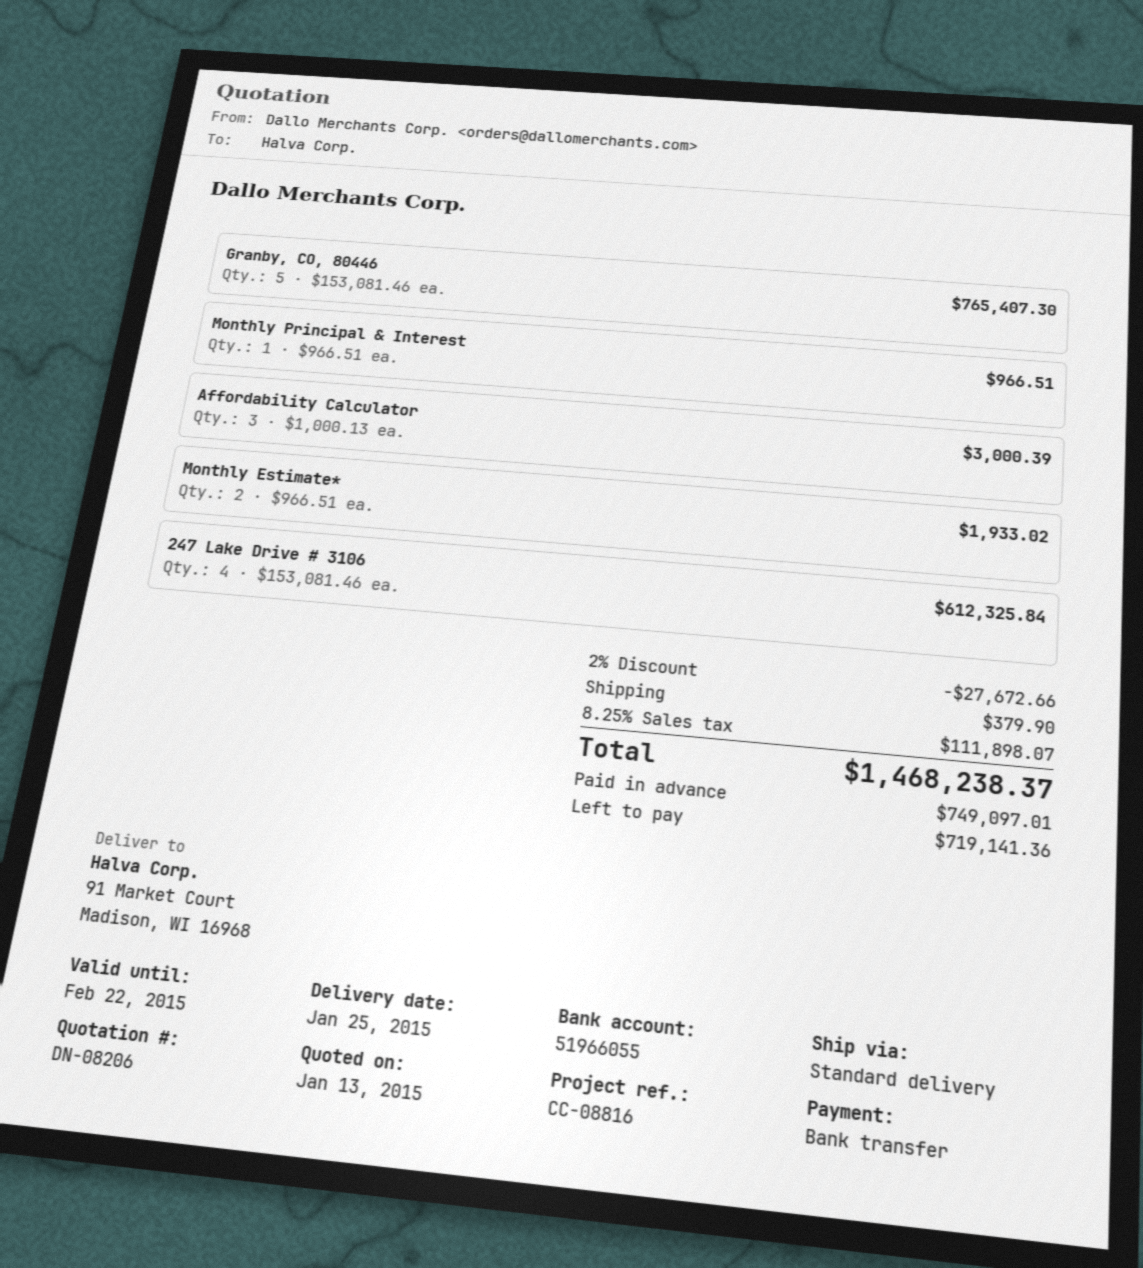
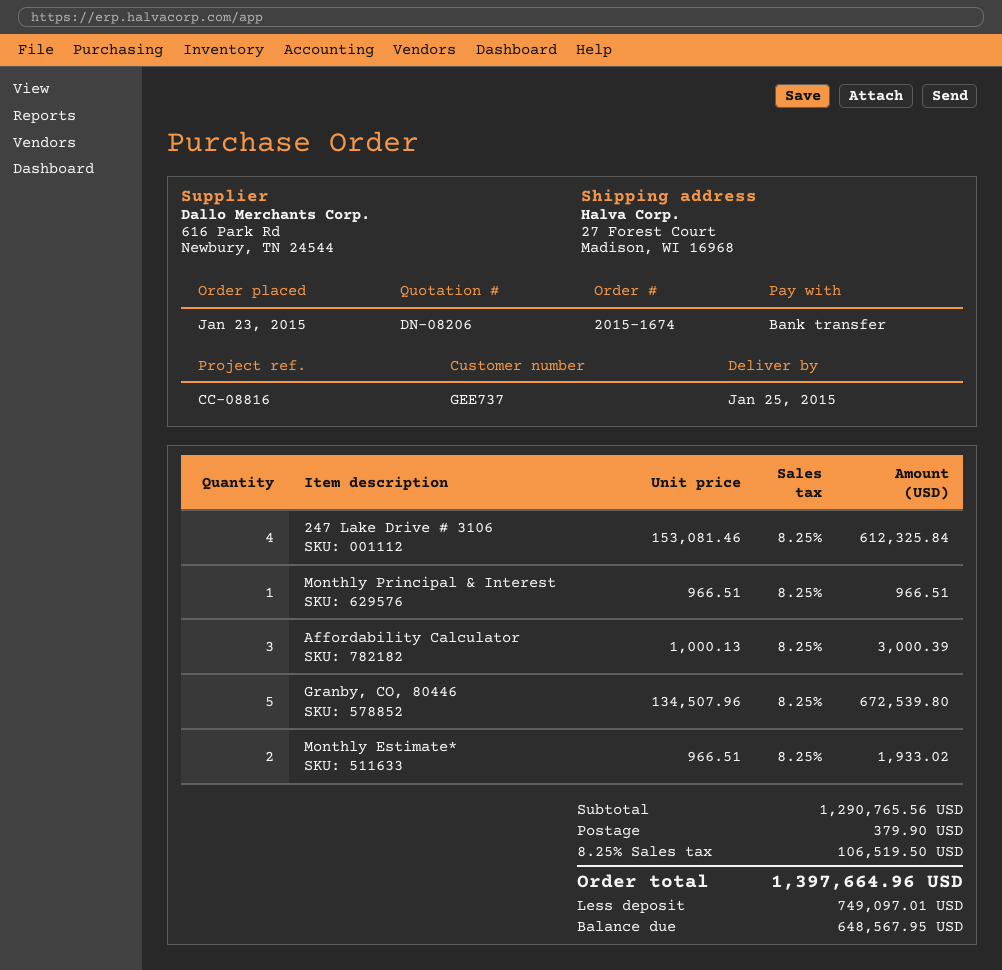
ship to: 91 Market Court, Madison, WI 16968 -> 27 Forest Court, Madison, WI 16968
Granby, CO, 80446: 5 x 153081.46 = 765407.30 -> 5 x 134507.96 = 672539.80
discount: 2% = 27672.66 -> none
tax: 8.25% = 111898.07 -> 8.25% = 106519.50
total: 1468238.37 -> 1397664.96
balance: 719141.36 -> 648567.95

